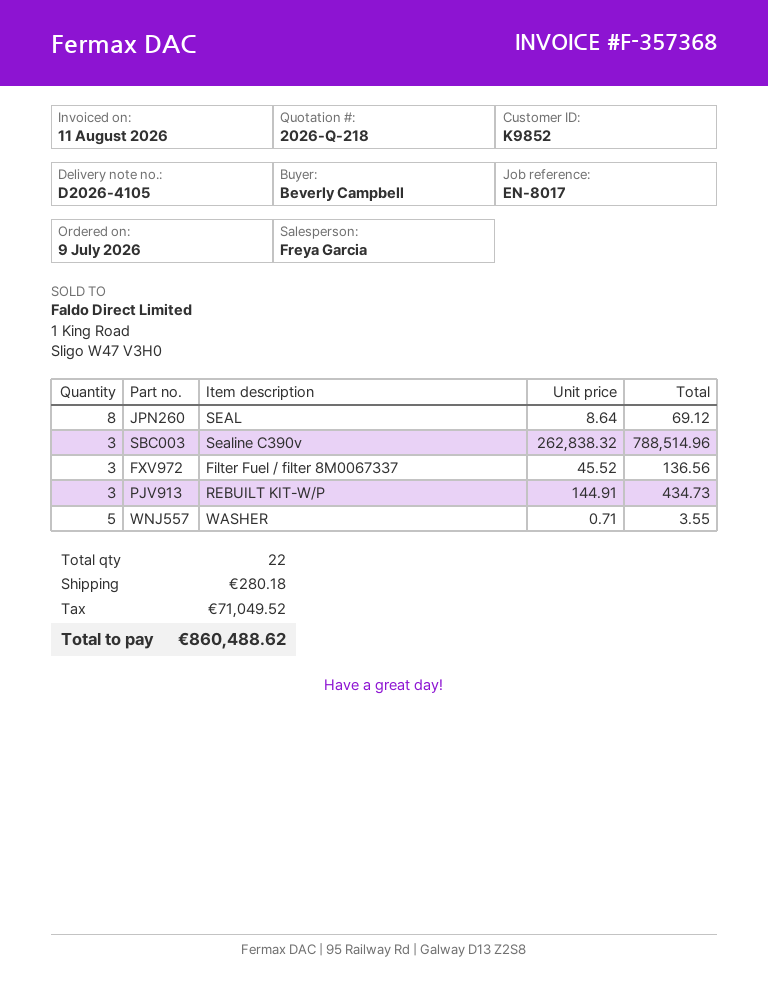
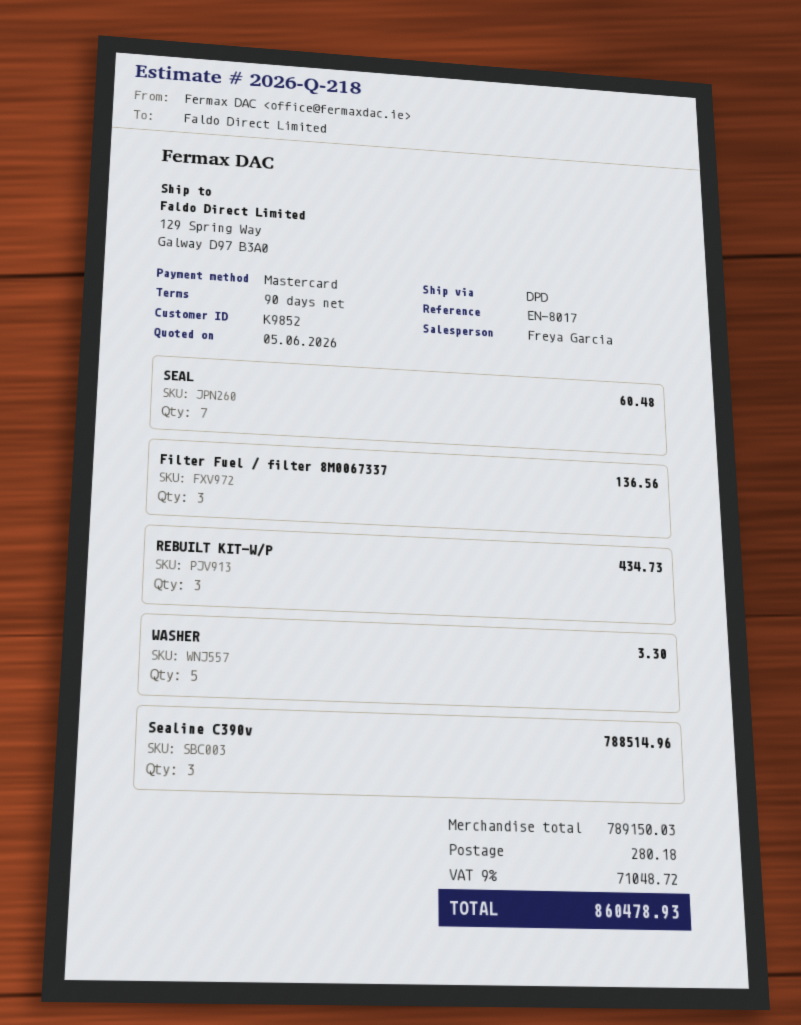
SEAL: 8 for 69.12 -> 7 for 60.48
WASHER: 5 for 3.55 -> 5 for 3.30
tax: 71049.52 -> 71048.72
total: 860488.62 -> 860478.93

